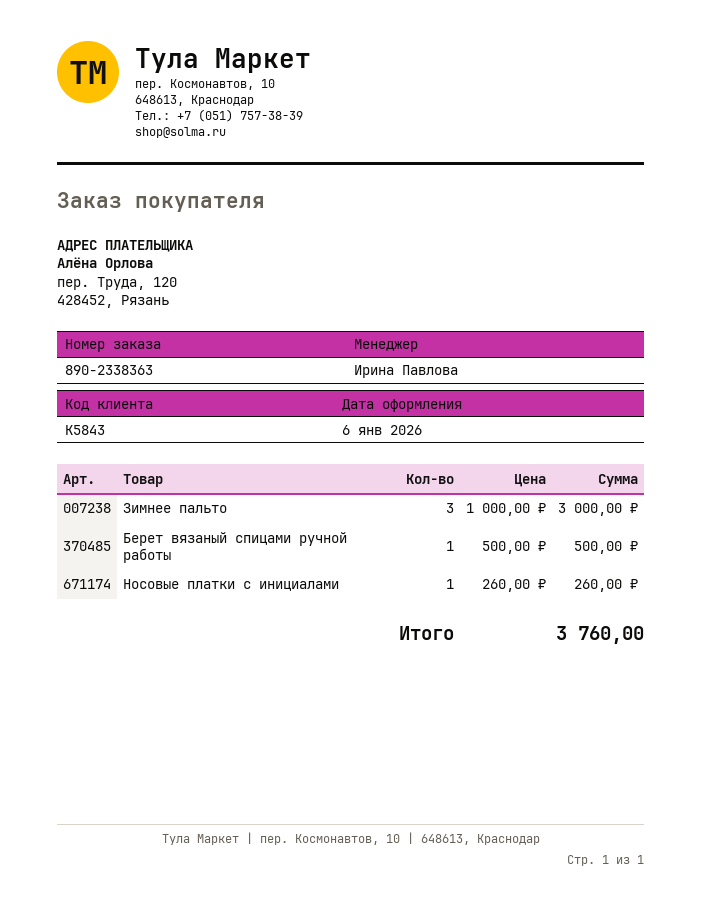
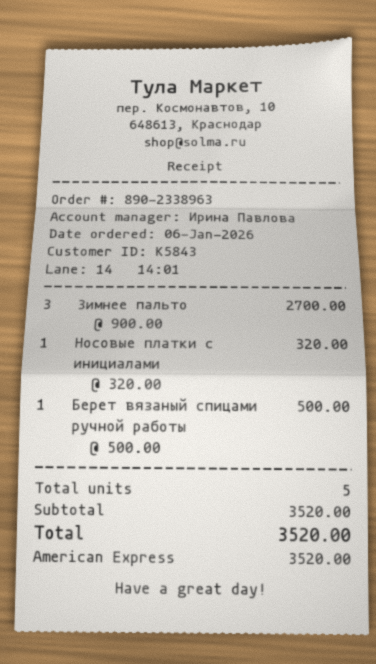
order number: 890-2338363 -> 890-2338963
Зимнее пальто: 3 x 1000.00 = 3000.00 -> 3 x 900.00 = 2700.00
Носовые платки с инициалами: 1 x 260.00 = 260.00 -> 1 x 320.00 = 320.00
total: 3760.00 -> 3520.00

